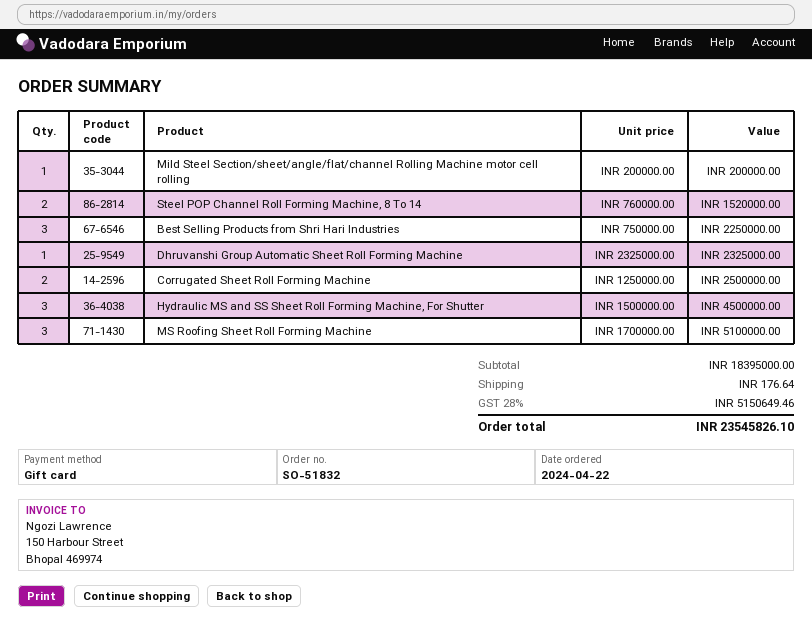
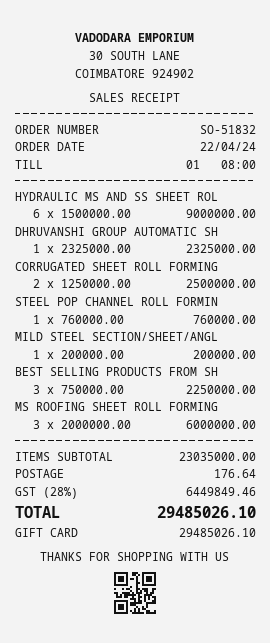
Steel POP Channel Roll Forming Machine, 8 To 14: 2 x 760000.00 = 1520000.00 -> 1 x 760000.00 = 760000.00
Hydraulic MS and SS Sheet Roll Forming Machine, For Shutter: 3 x 1500000.00 = 4500000.00 -> 6 x 1500000.00 = 9000000.00
MS Roofing Sheet Roll Forming Machine: 3 x 1700000.00 = 5100000.00 -> 3 x 2000000.00 = 6000000.00
subtotal: 18395000.00 -> 23035000.00
tax: 28% = 5150649.46 -> 28% = 6449849.46
total: 23545826.10 -> 29485026.10

